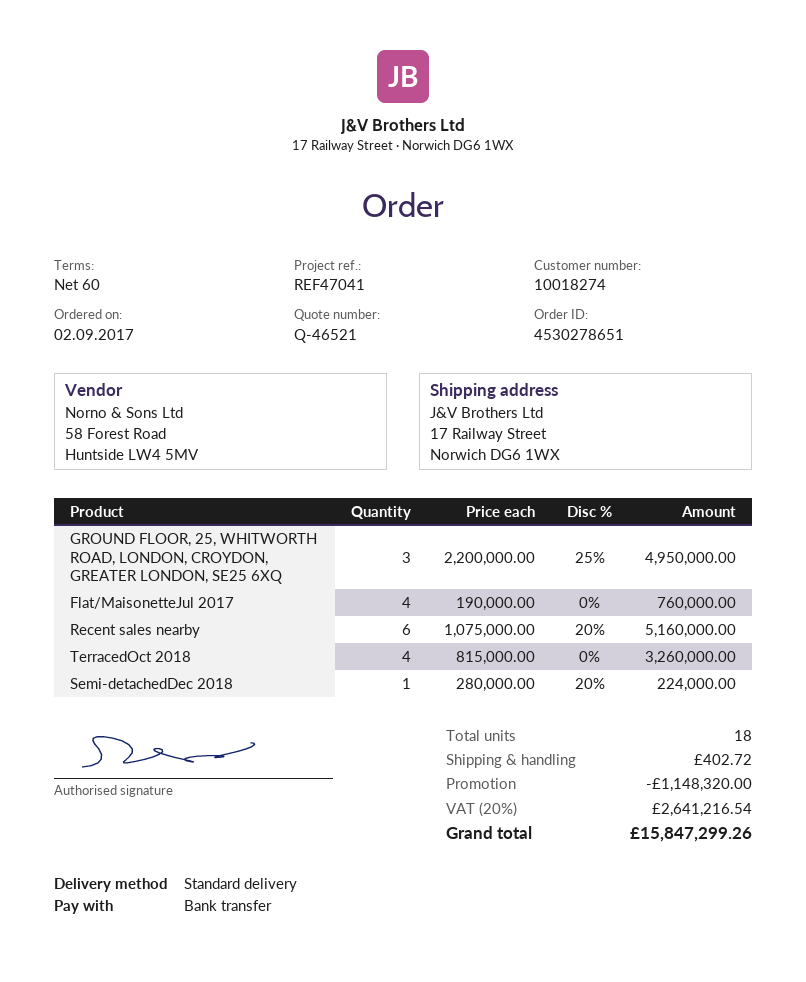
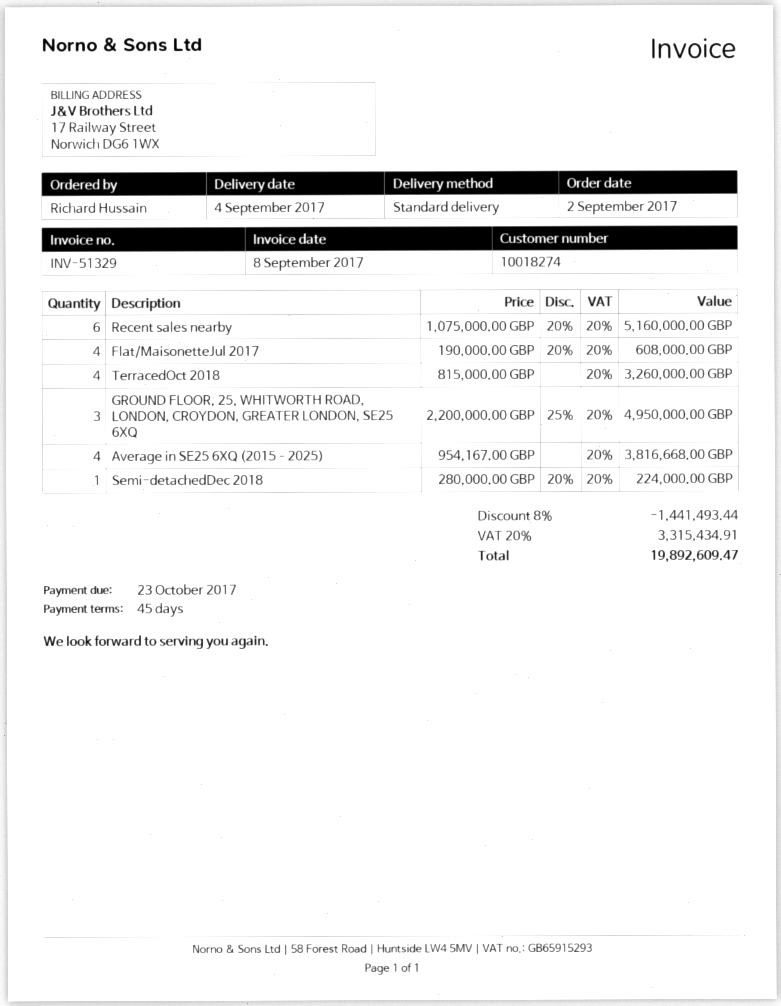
payment terms: 60 days -> 45 days
Flat/MaisonetteJul 2017: 4 x 190000.00 = 760000.00 -> 4 x 190000.00 - 20% = 608000.00
Average in SE25 6XQ (2015–2025): none -> 4 x 954167.00 = 3816668.00
discount: 1148320.00 -> 1441493.44
shipping: 402.72 -> none
tax: 20% = 2641216.54 -> 20% = 3315434.91
total: 15847299.26 -> 19892609.47

